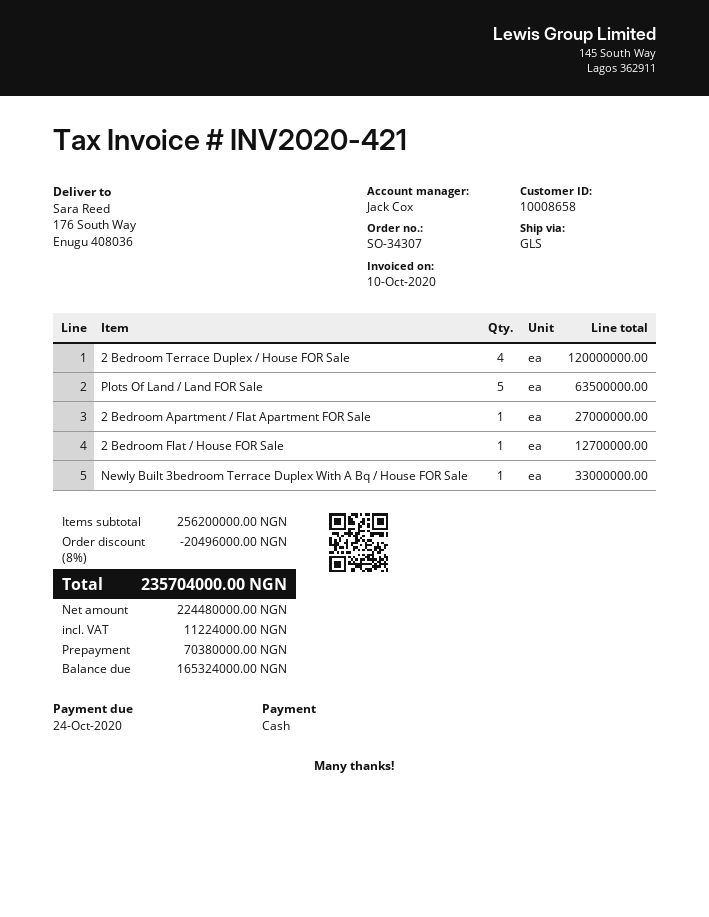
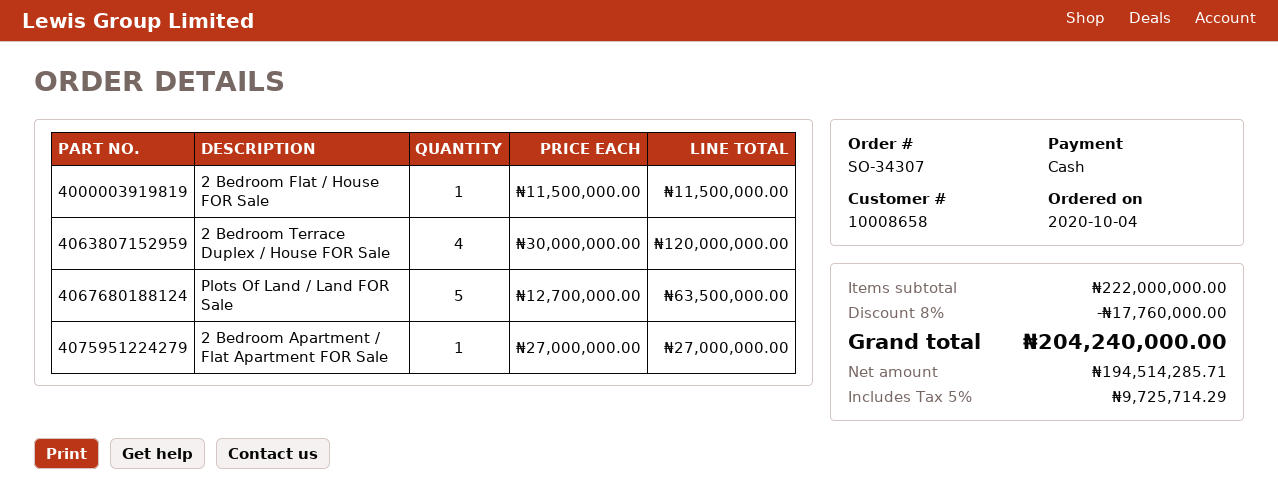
2 Bedroom Flat / House FOR Sale: 1 for 12700000.00 -> 1 for 11500000.00
Newly Built 3bedroom Terrace Duplex With A Bq / House FOR Sale: 1 for 33000000.00 -> none
subtotal: 256200000.00 -> 222000000.00
discount: 8% = 20496000.00 -> 8% = 17760000.00
net: 224480000.00 -> 194514285.71
tax: 11224000.00 -> 9725714.29
total: 235704000.00 -> 204240000.00

